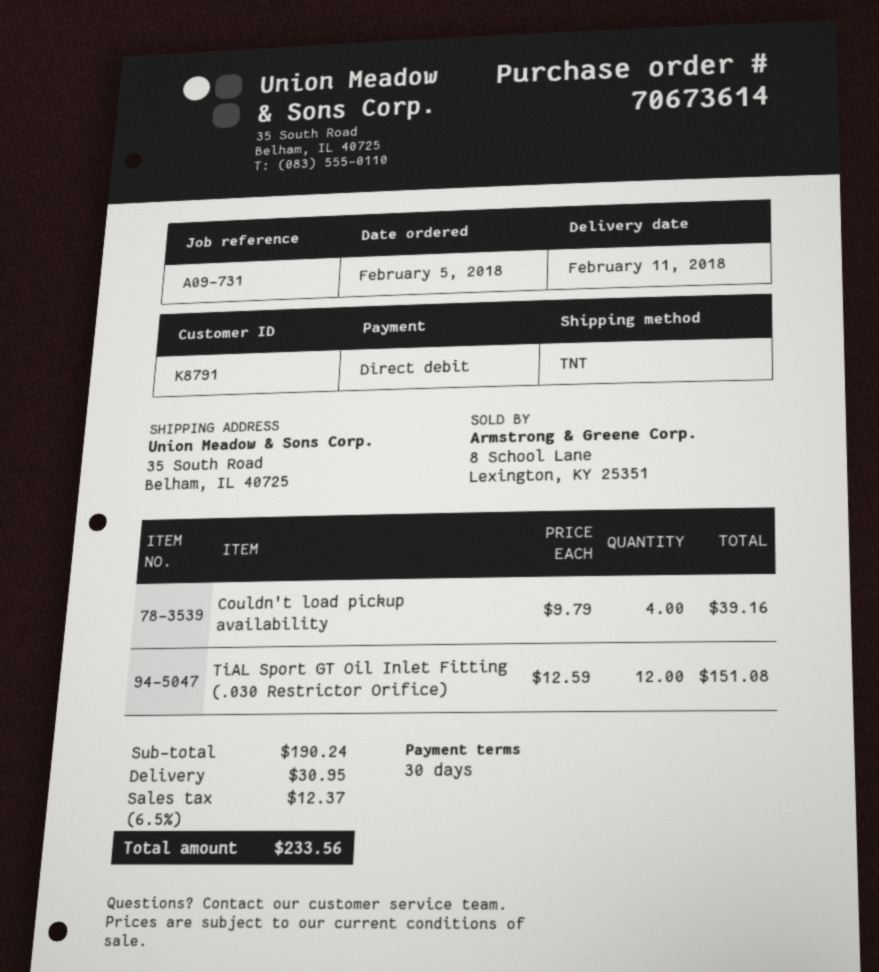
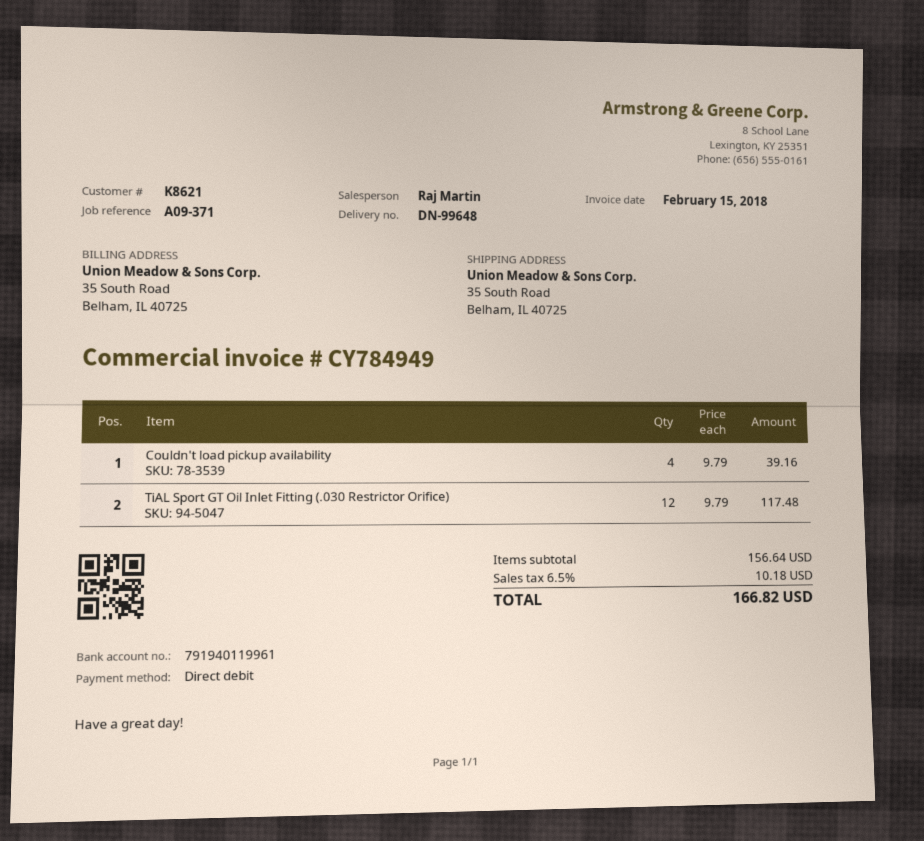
customer number: K8791 -> K8621
reference: A09-731 -> A09-371
TiAL Sport GT Oil Inlet Fitting (.030 Restrictor Orifice): 12 x 12.59 = 151.08 -> 12 x 9.79 = 117.48
subtotal: 190.24 -> 156.64
shipping: 30.95 -> none
tax: 6.5% = 12.37 -> 6.5% = 10.18
total: 233.56 -> 166.82

